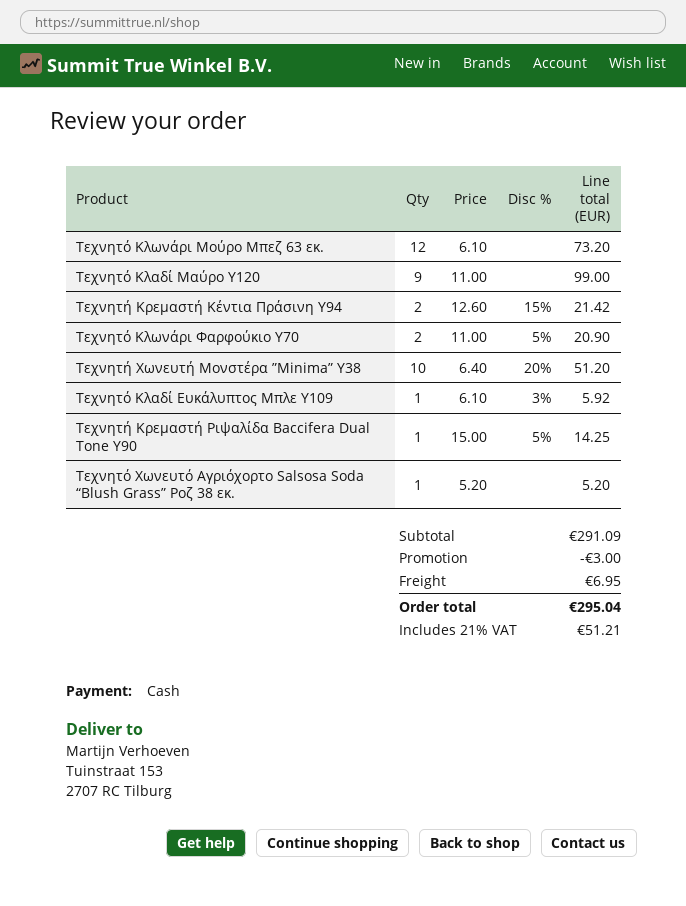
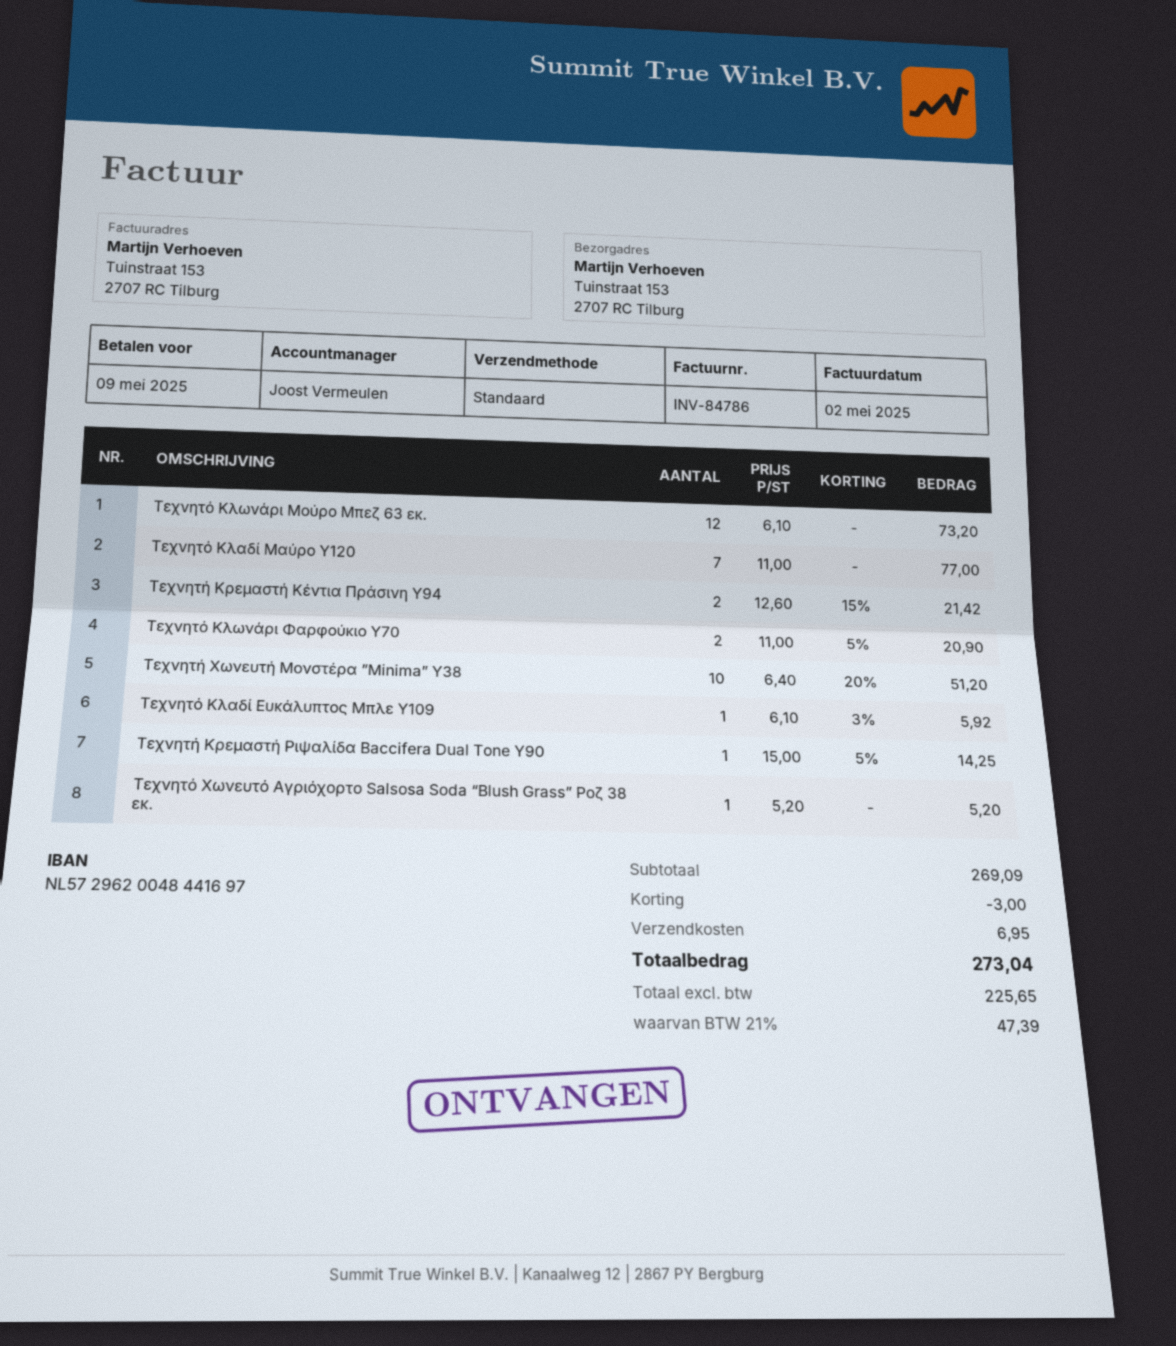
Τεχνητό Κλαδί Μαύρο Υ120: 9 x 11.00 = 99.00 -> 7 x 11.00 = 77.00
subtotal: 291.09 -> 269.09
tax: 21% = 51.21 -> 21% = 47.39
total: 295.04 -> 273.04

